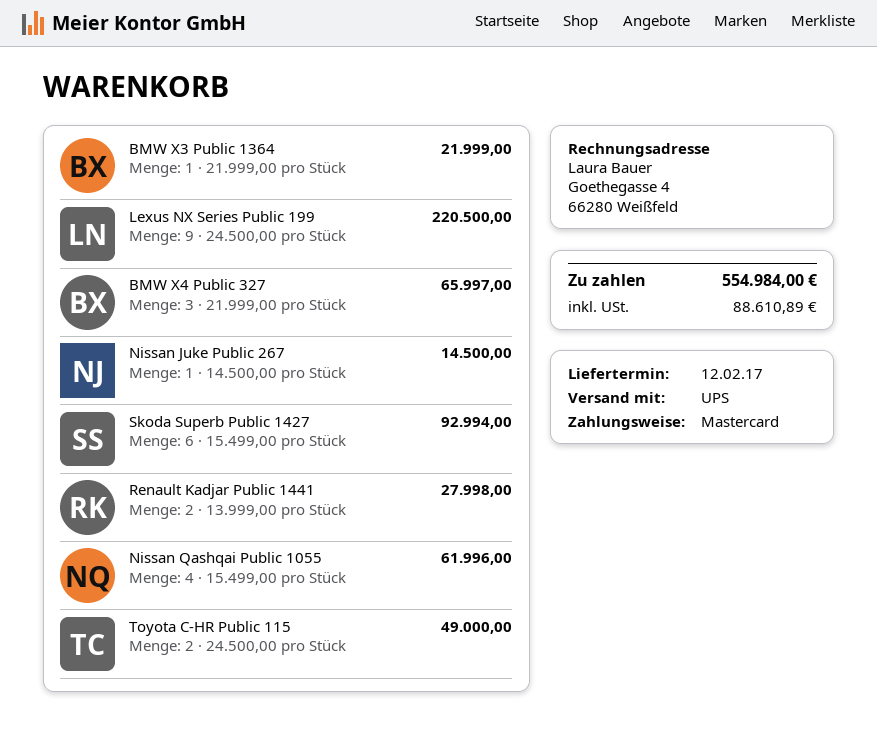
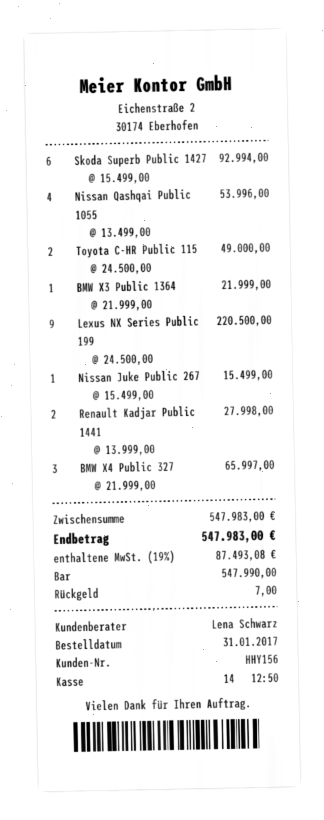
payment method: Mastercard -> cash
Nissan Juke Public 267: 1 x 14500.00 = 14500.00 -> 1 x 15499.00 = 15499.00
Nissan Qashqai Public 1055: 4 x 15499.00 = 61996.00 -> 4 x 13499.00 = 53996.00
tax: 88610.89 -> 87493.08
total: 554984.00 -> 547983.00

